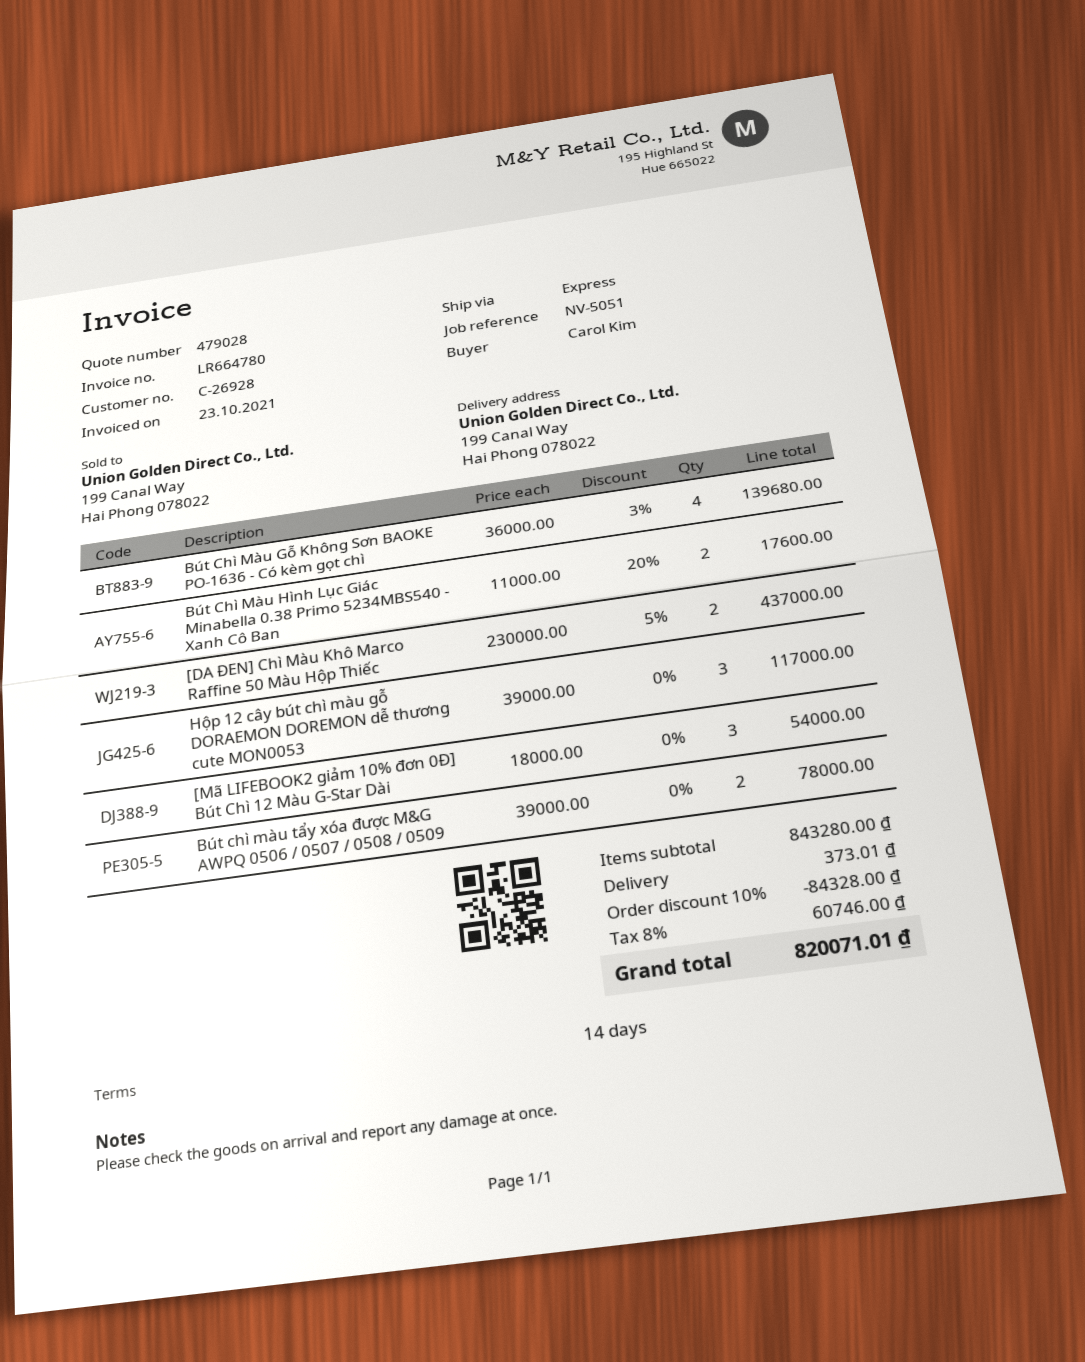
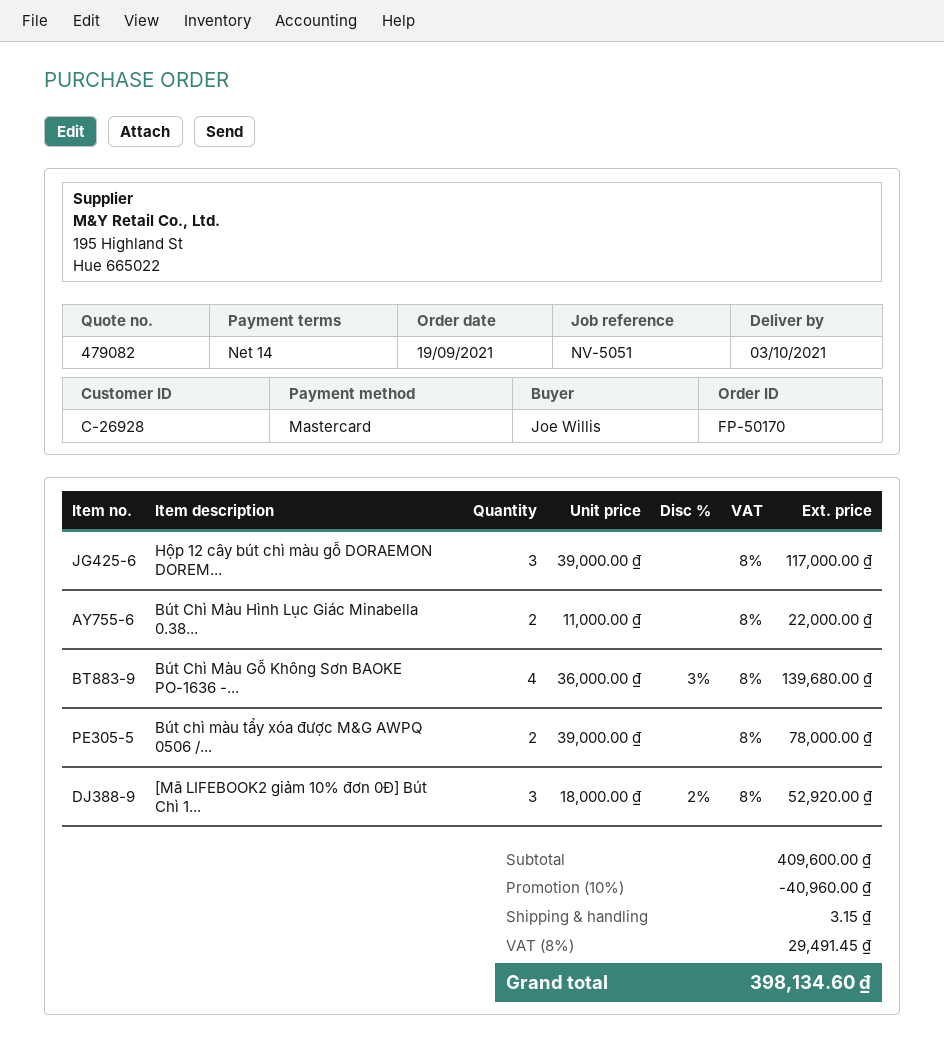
quote number: 479028 -> 479082
ordered by: Carol Kim -> Joe Willis
Bút Chì Màu Hình Lục Giác Minabella 0.38 Primo 5234MBS540 - Xanh Cô Ban: 2 x 11000.00 - 20% = 17600.00 -> 2 x 11000.00 = 22000.00
[DA ĐEN] Chì Màu Khô Marco Raffine 50 Màu Hộp Thiếc: 2 x 230000.00 - 5% = 437000.00 -> none
[Mã LIFEBOOK2 giảm 10% đơn 0Đ] Bút Chì 12 Màu G-Star Dài: 3 x 18000.00 = 54000.00 -> 3 x 18000.00 - 2% = 52920.00
subtotal: 843280.00 -> 409600.00
discount: 10% = 84328.00 -> 10% = 40960.00
shipping: 373.01 -> 3.15
tax: 8% = 60746.00 -> 8% = 29491.45
total: 820071.01 -> 398134.60

